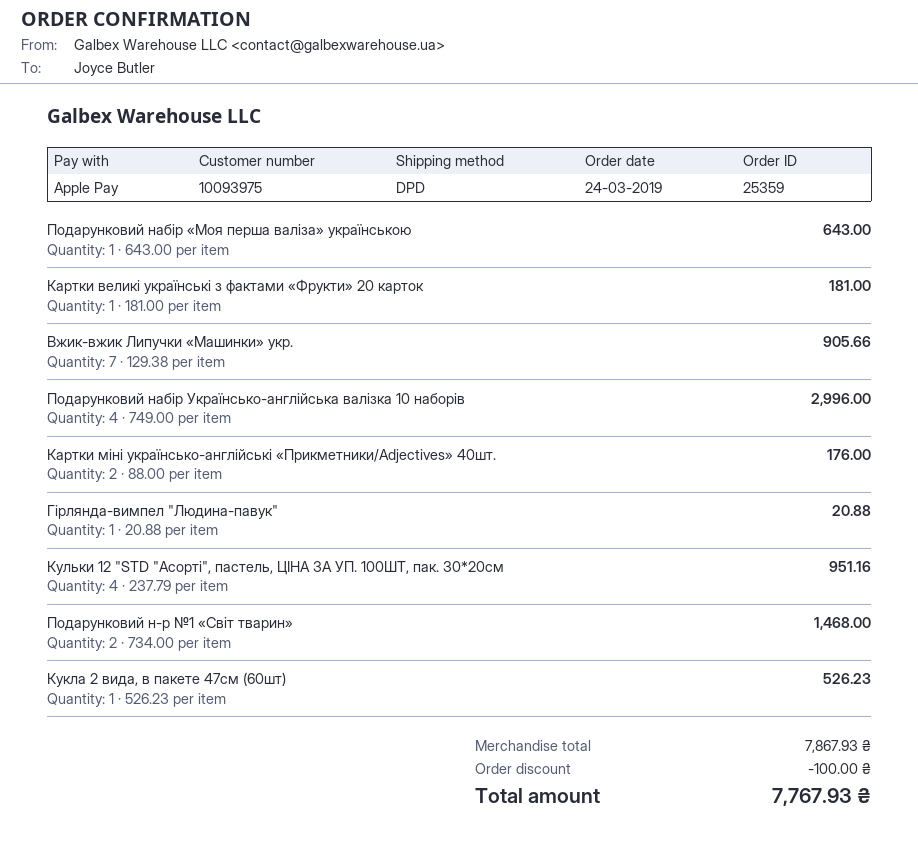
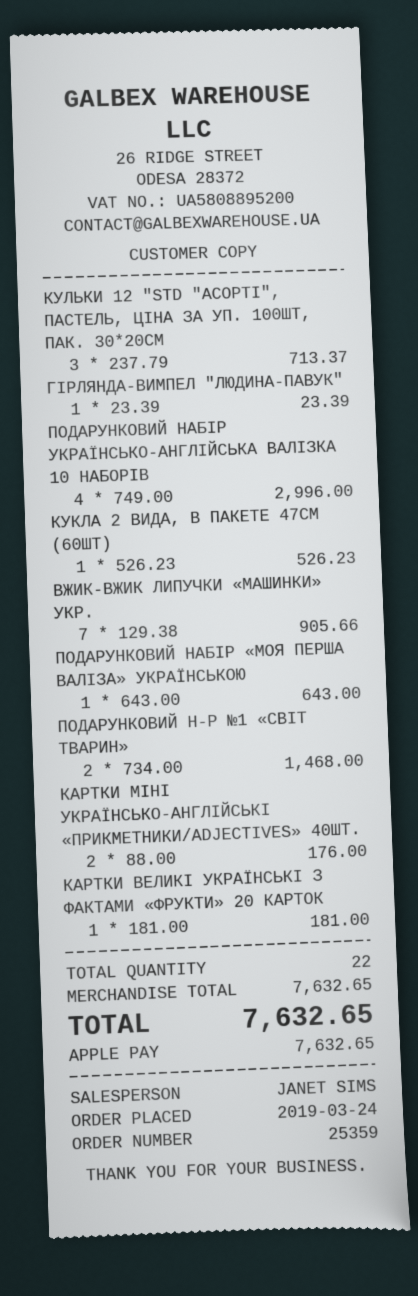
Гірлянда-вимпел "Людина-павук": 1 x 20.88 = 20.88 -> 1 x 23.39 = 23.39
Кульки 12 "STD "Асорті", пастель, ЦІНА ЗА УП. 100ШТ, пак. 30*20см: 4 x 237.79 = 951.16 -> 3 x 237.79 = 713.37
subtotal: 7867.93 -> 7632.65
discount: 100.00 -> none
total: 7767.93 -> 7632.65

